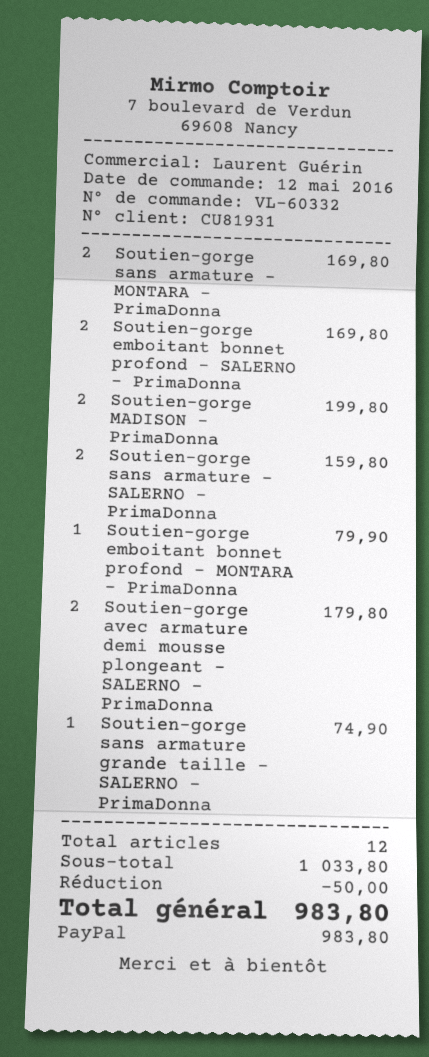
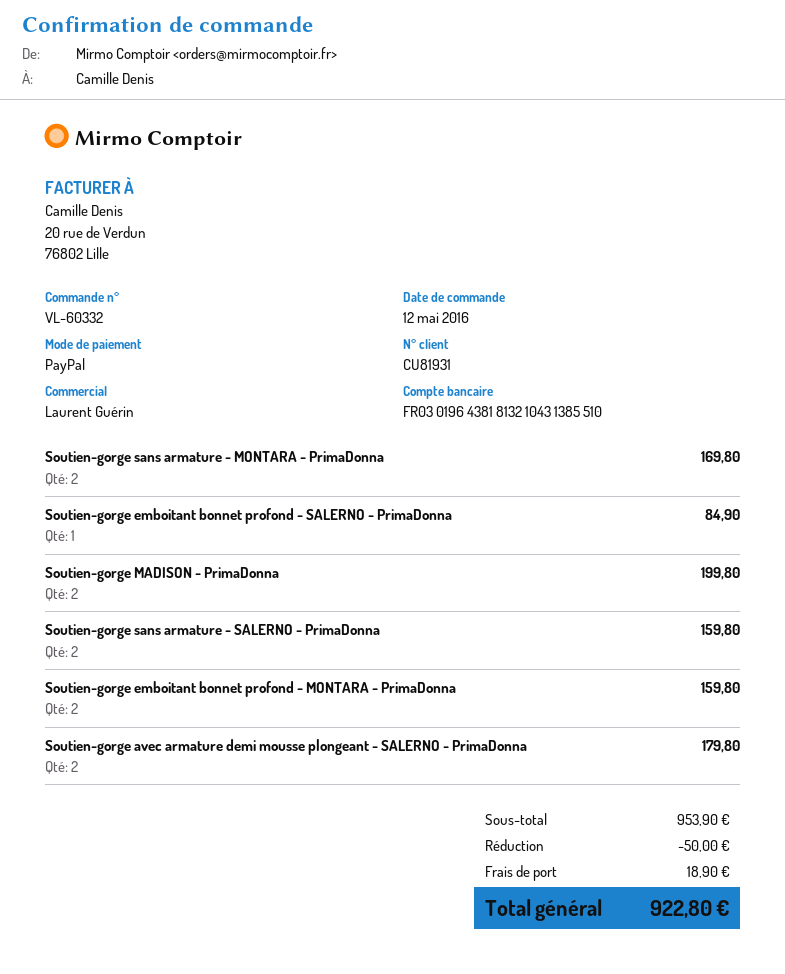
Soutien-gorge emboitant bonnet profond - SALERNO - PrimaDonna: 2 for 169.80 -> 1 for 84.90
Soutien-gorge emboitant bonnet profond - MONTARA - PrimaDonna: 1 for 79.90 -> 2 for 159.80
Soutien-gorge sans armature grande taille - SALERNO - PrimaDonna: 1 for 74.90 -> none
subtotal: 1033.80 -> 953.90
shipping: none -> 18.90
total: 983.80 -> 922.80

